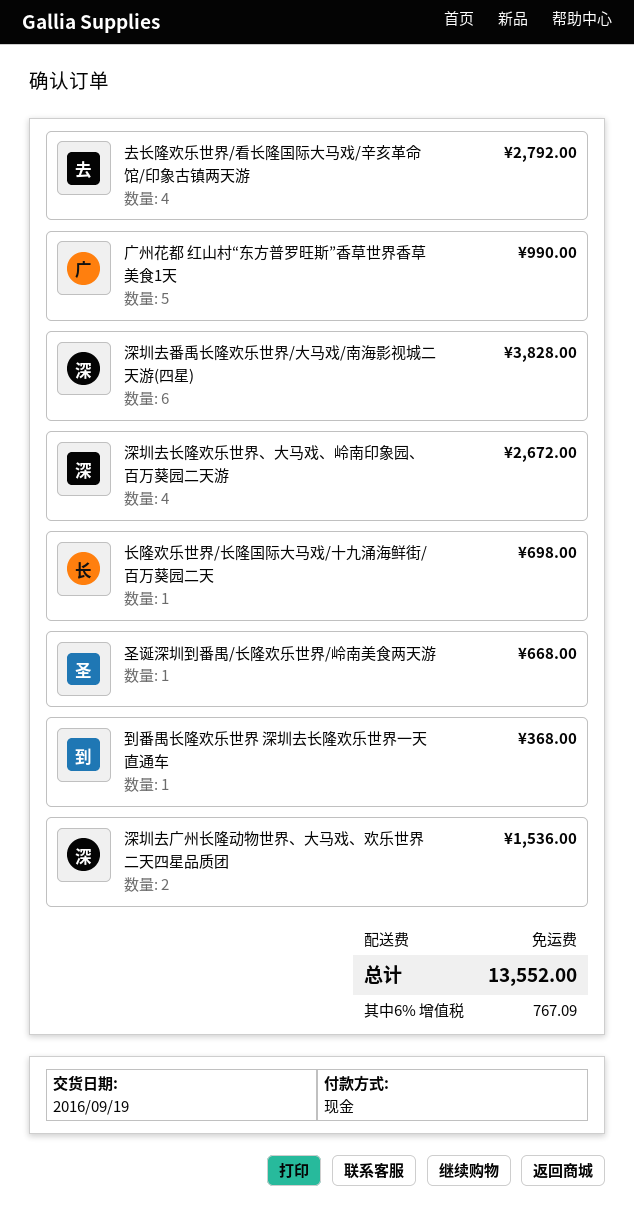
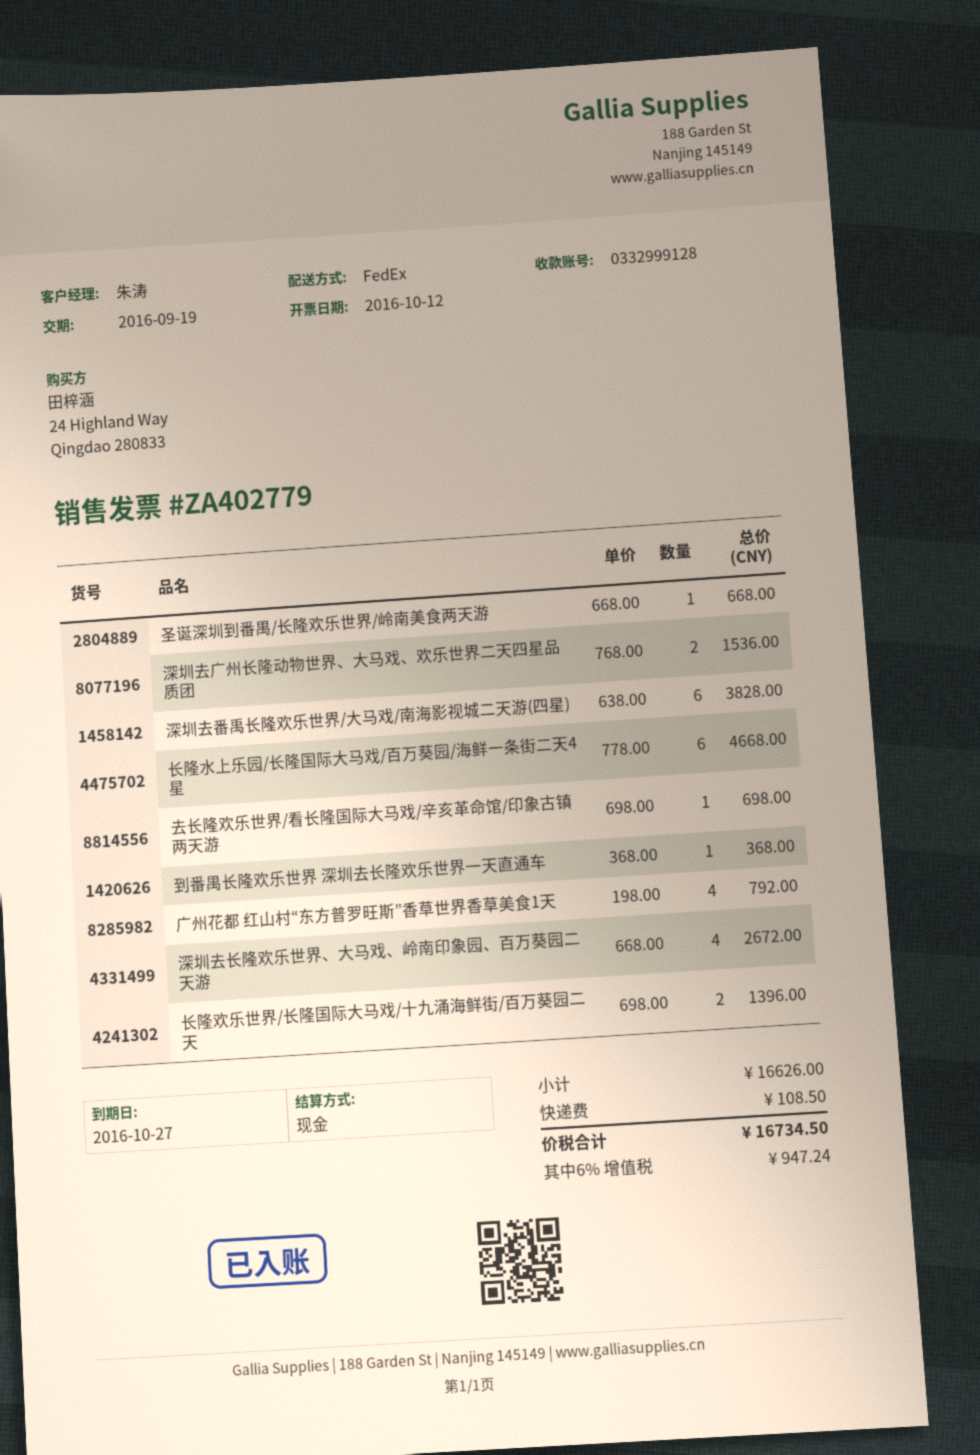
去长隆欢乐世界/看长隆国际大马戏/辛亥革命馆/印象古镇两天游: 4 for 2792.00 -> 1 for 698.00
广州花都 红山村“东方普罗旺斯”香草世界香草美食1天: 5 for 990.00 -> 4 for 792.00
长隆欢乐世界/长隆国际大马戏/十九涌海鲜街/百万葵园二天: 1 for 698.00 -> 2 for 1396.00
长隆水上乐园/长隆国际大马戏/百万葵园/海鲜一条街二天4星: none -> 6 for 4668.00
shipping: 0.00 -> 108.50
tax: 6% = 767.09 -> 6% = 947.24
total: 13552.00 -> 16734.50

